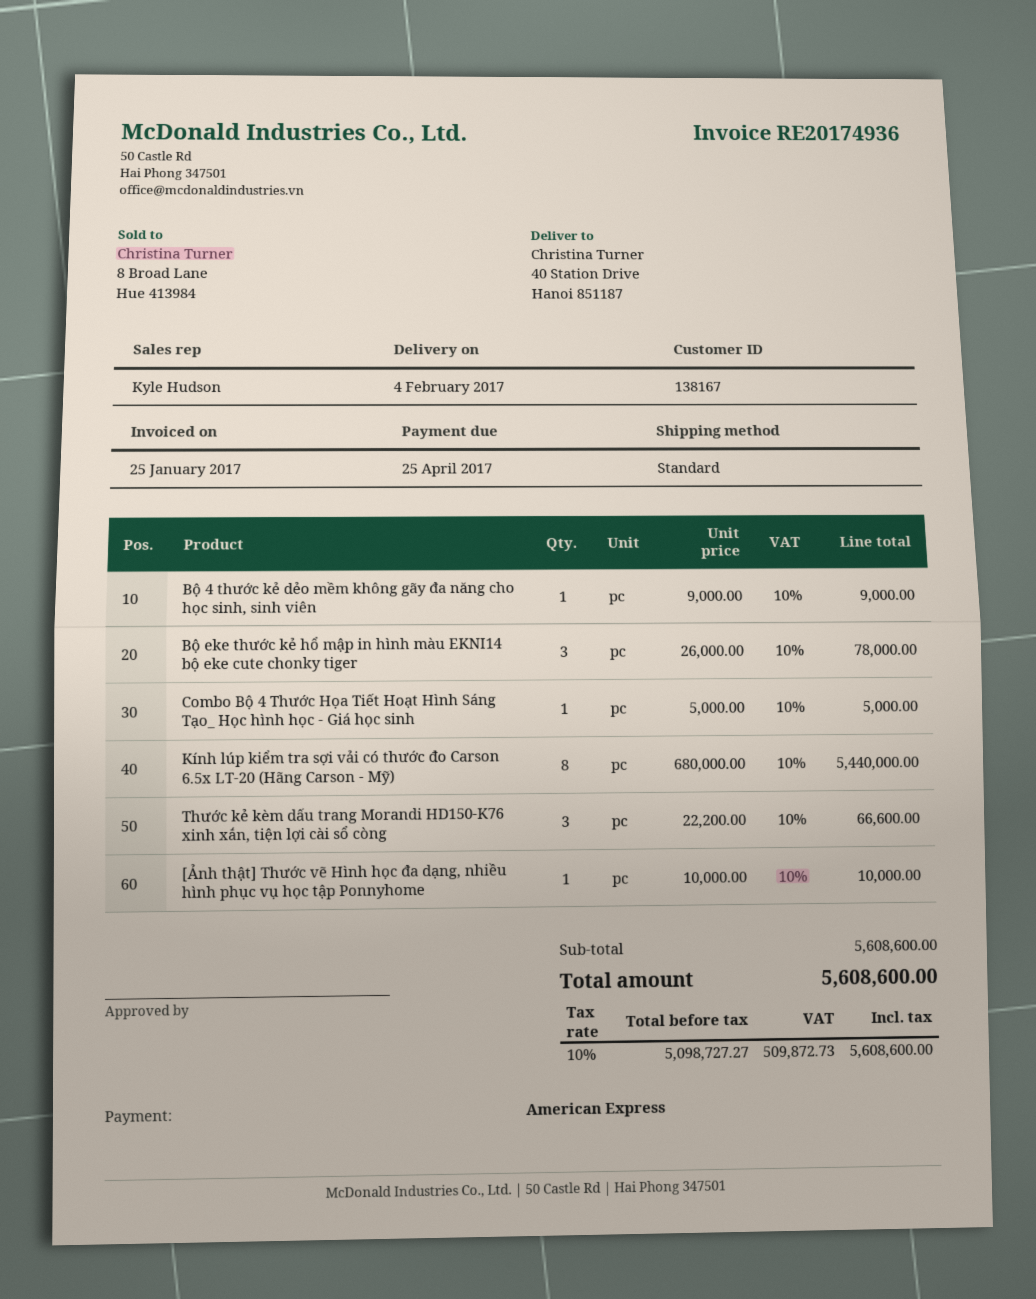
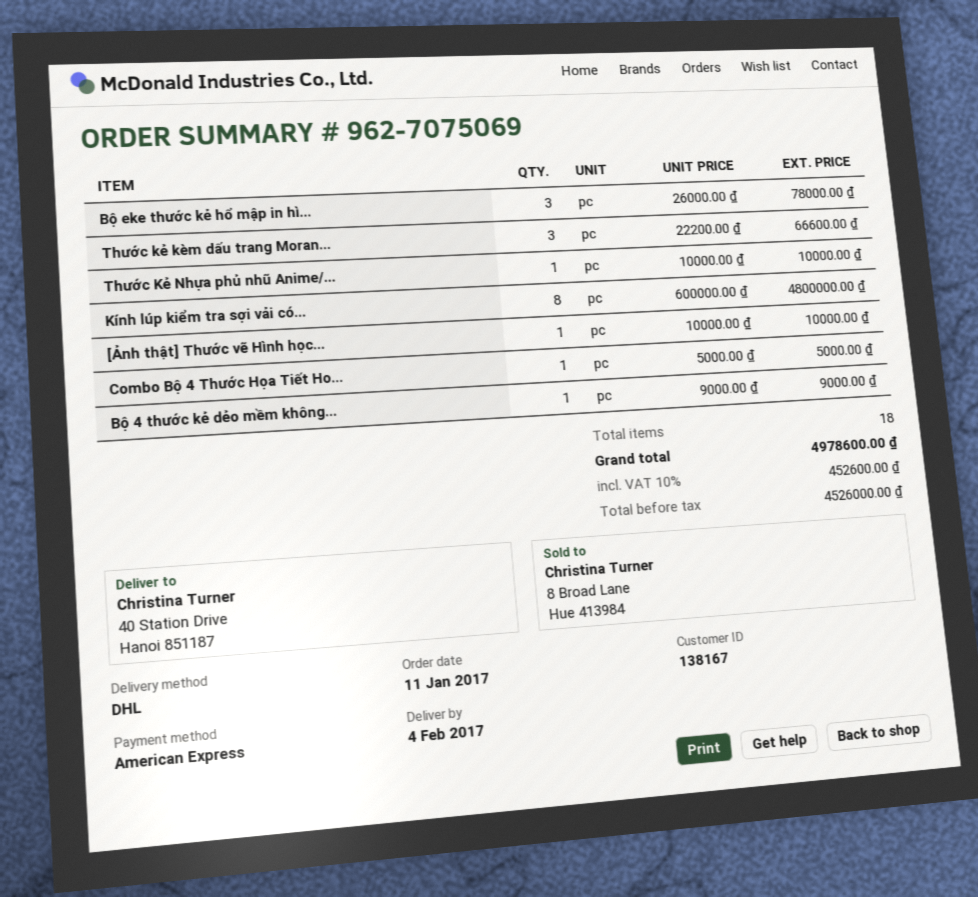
shipping method: standard -> DHL
Kính lúp kiểm tra sợi vải có thước đo Carson 6.5x LT-20 (Hãng Carson - Mỹ): 8 x 680000.00 = 5440000.00 -> 8 x 600000.00 = 4800000.00
Thước Kẻ Nhựa phủ nhũ Anime/...: none -> 1 x 10000.00 = 10000.00
net: 5098727.27 -> 4526000.00
tax: 10% = 509872.73 -> 10% = 452600.00
total: 5608600.00 -> 4978600.00

